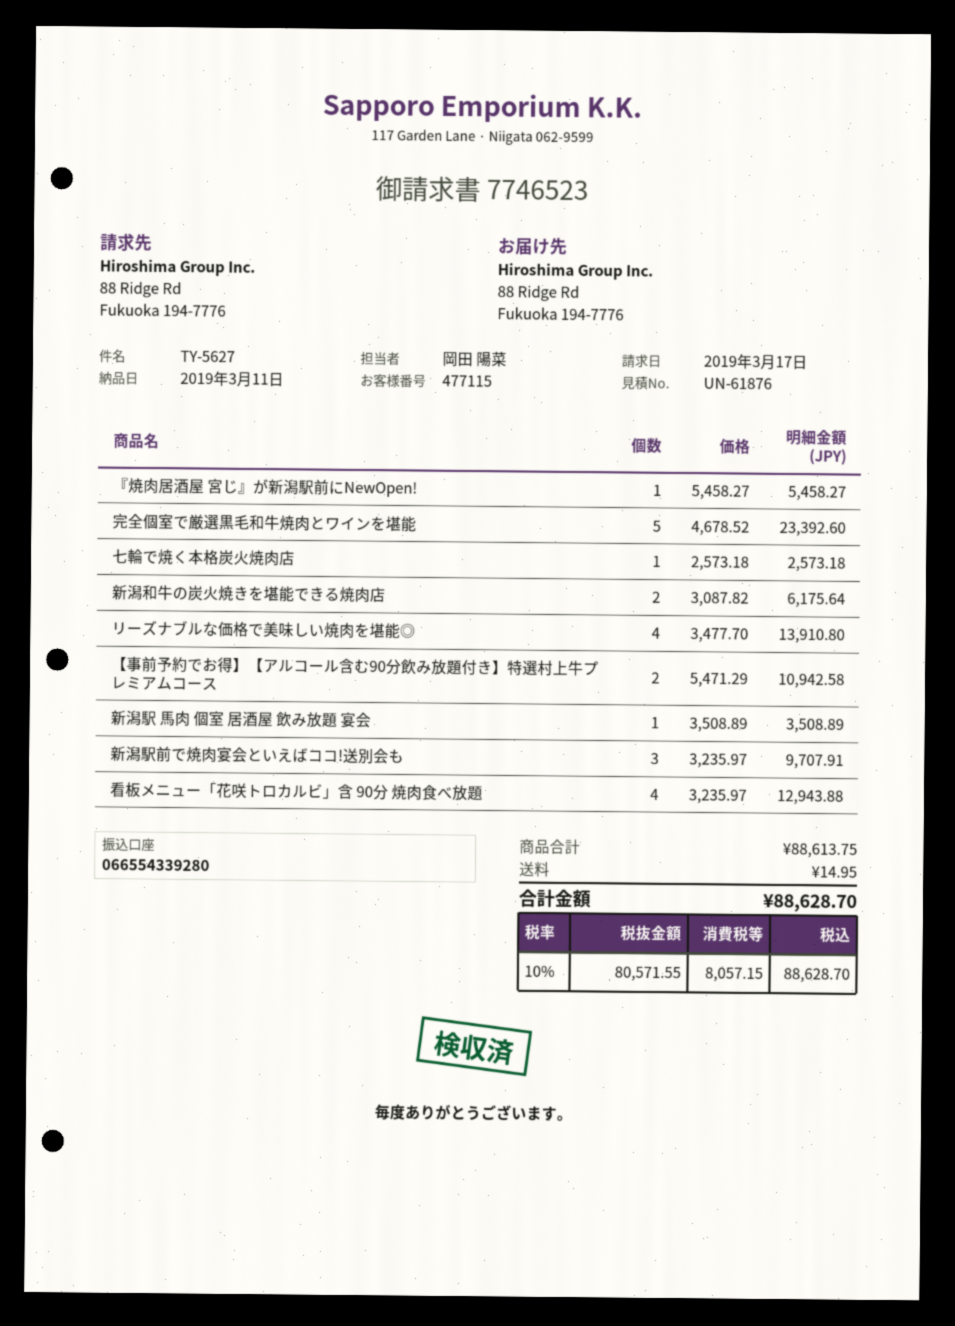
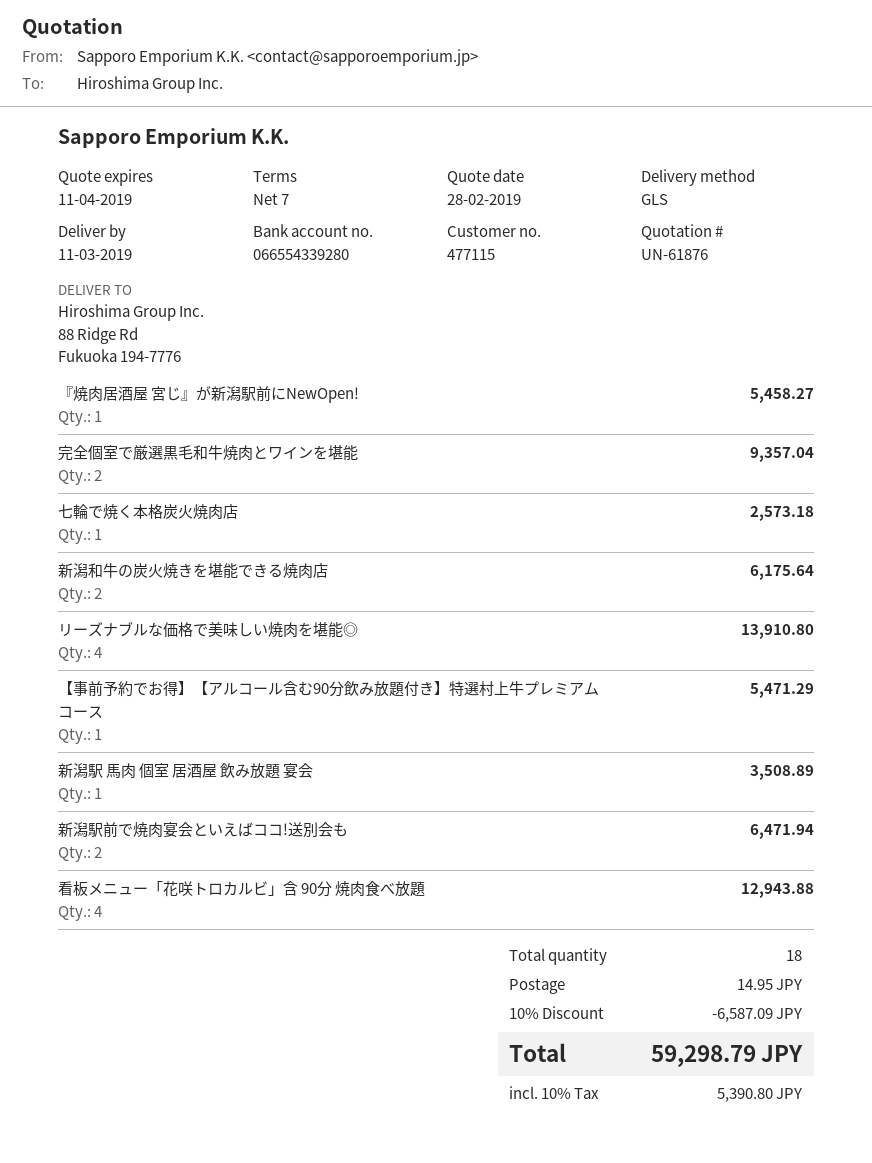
完全個室で厳選黒毛和牛焼肉とワインを堪能: 5 for 23392.60 -> 2 for 9357.04
【事前予約でお得】【アルコール含む90分飲み放題付き】特選村上牛プレミアムコース: 2 for 10942.58 -> 1 for 5471.29
新潟駅前で焼肉宴会といえばココ!送別会も: 3 for 9707.91 -> 2 for 6471.94
discount: none -> 10% = 6587.09
tax: 10% = 8057.15 -> 10% = 5390.80
total: 88628.70 -> 59298.79

